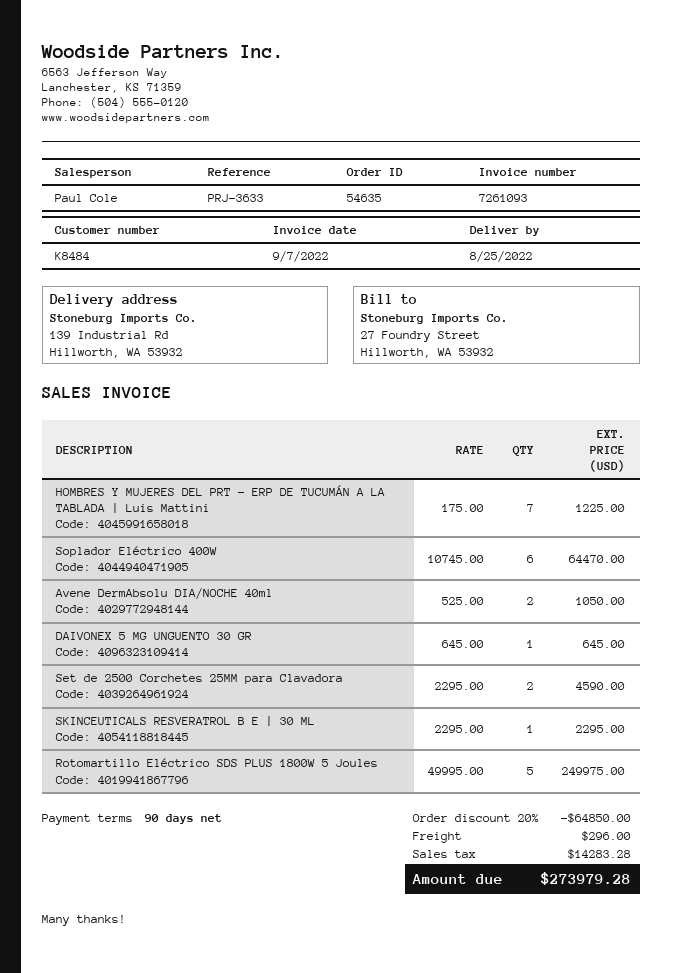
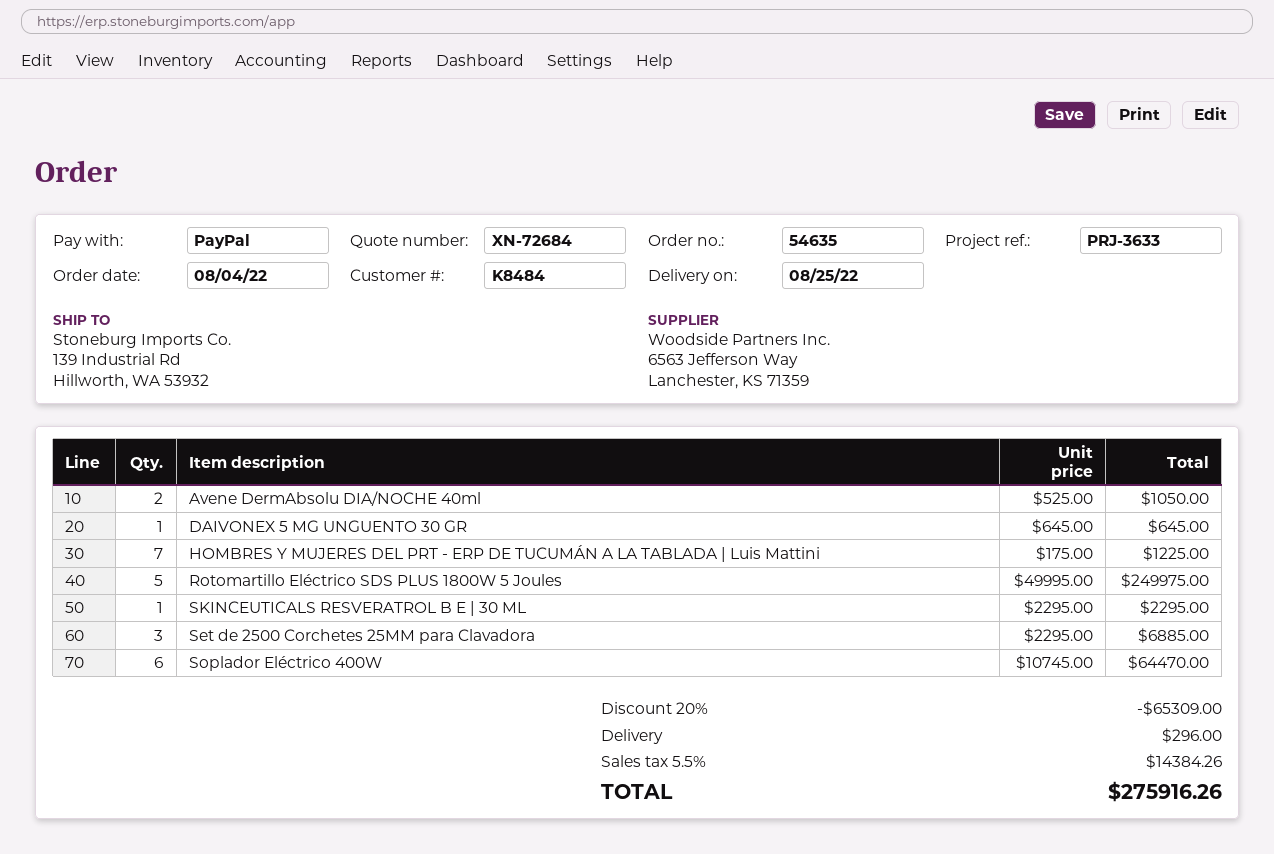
Set de 2500 Corchetes 25MM para Clavadora: 2 x 2295.00 = 4590.00 -> 3 x 2295.00 = 6885.00
discount: 20% = 64850.00 -> 20% = 65309.00
tax: 14283.28 -> 14384.26
total: 273979.28 -> 275916.26

